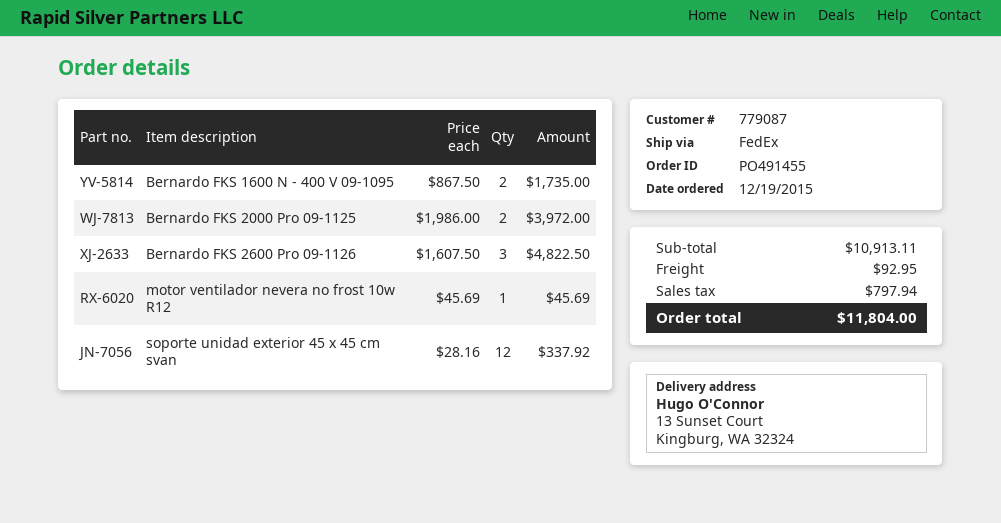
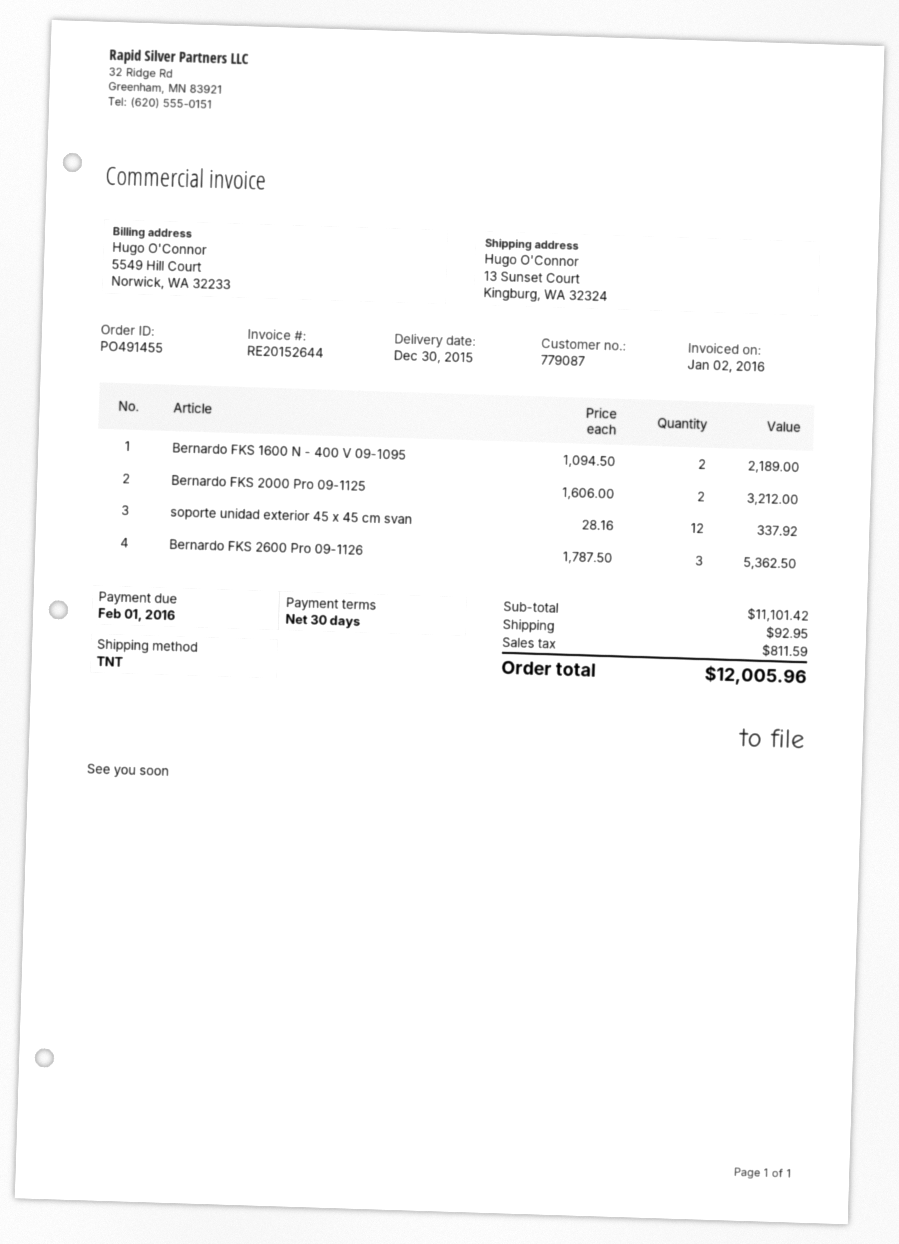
shipping method: FedEx -> TNT
Bernardo FKS 1600 N - 400 V 09-1095: 2 x 867.50 = 1735.00 -> 2 x 1094.50 = 2189.00
Bernardo FKS 2000 Pro 09-1125: 2 x 1986.00 = 3972.00 -> 2 x 1606.00 = 3212.00
Bernardo FKS 2600 Pro 09-1126: 3 x 1607.50 = 4822.50 -> 3 x 1787.50 = 5362.50
motor ventilador nevera no frost 10w R12: 1 x 45.69 = 45.69 -> none
subtotal: 10913.11 -> 11101.42
tax: 797.94 -> 811.59
total: 11804.00 -> 12005.96

